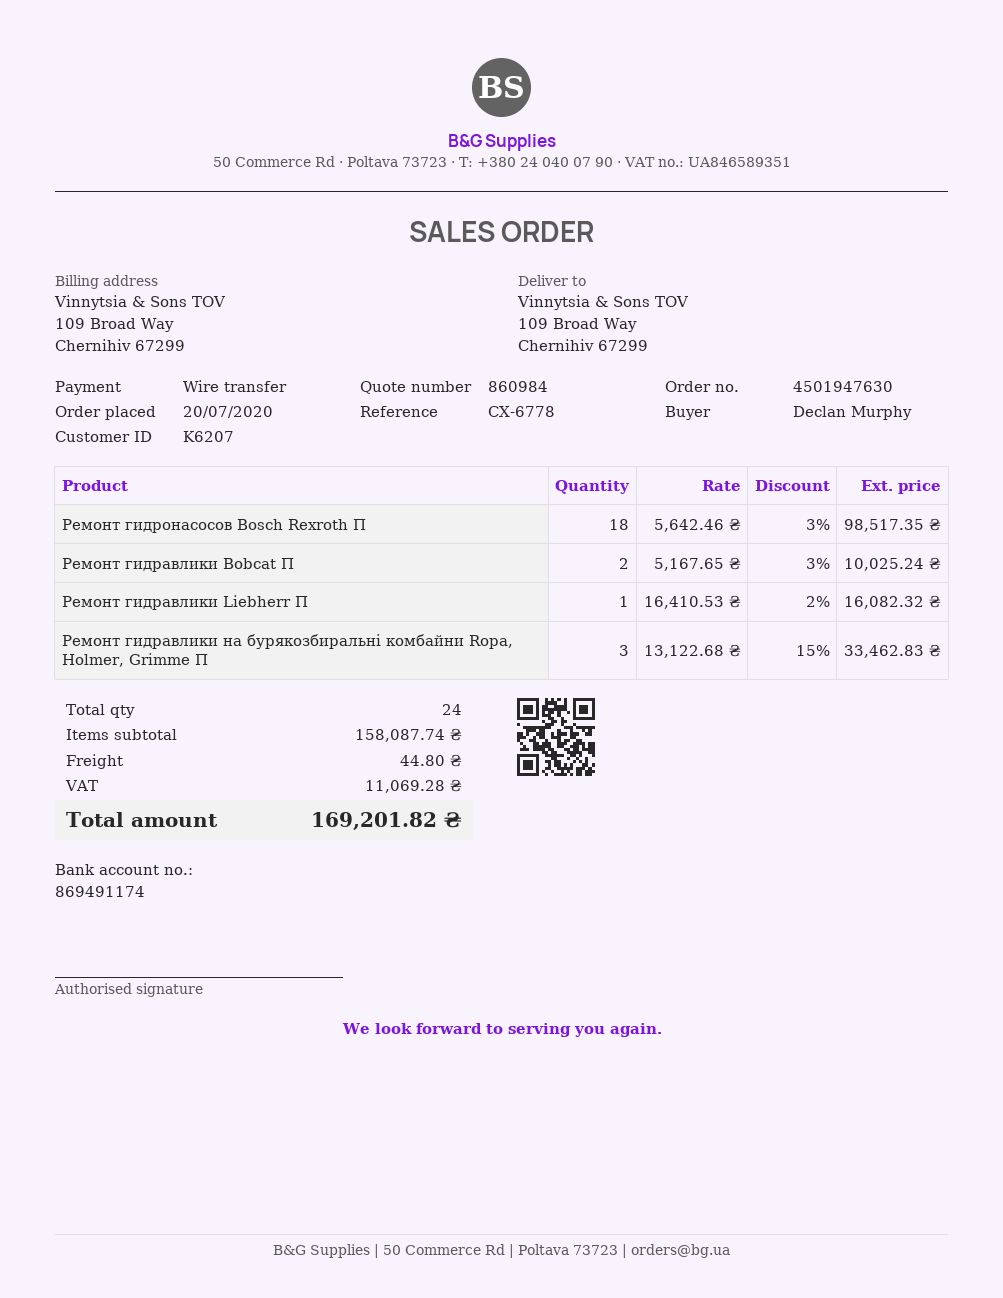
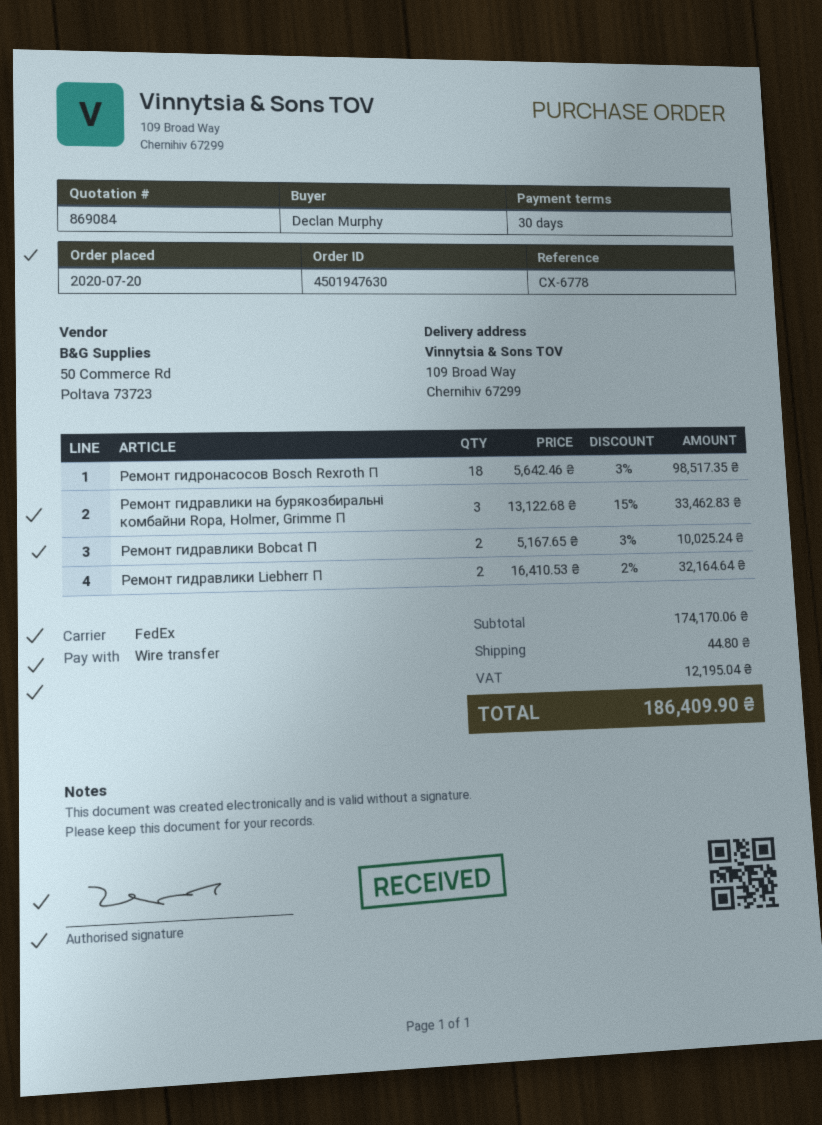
quote number: 860984 -> 869084
Ремонт гидравлики Liebherr П: 1 x 16410.53 - 2% = 16082.32 -> 2 x 16410.53 - 2% = 32164.64
subtotal: 158087.74 -> 174170.06
tax: 11069.28 -> 12195.04
total: 169201.82 -> 186409.90

